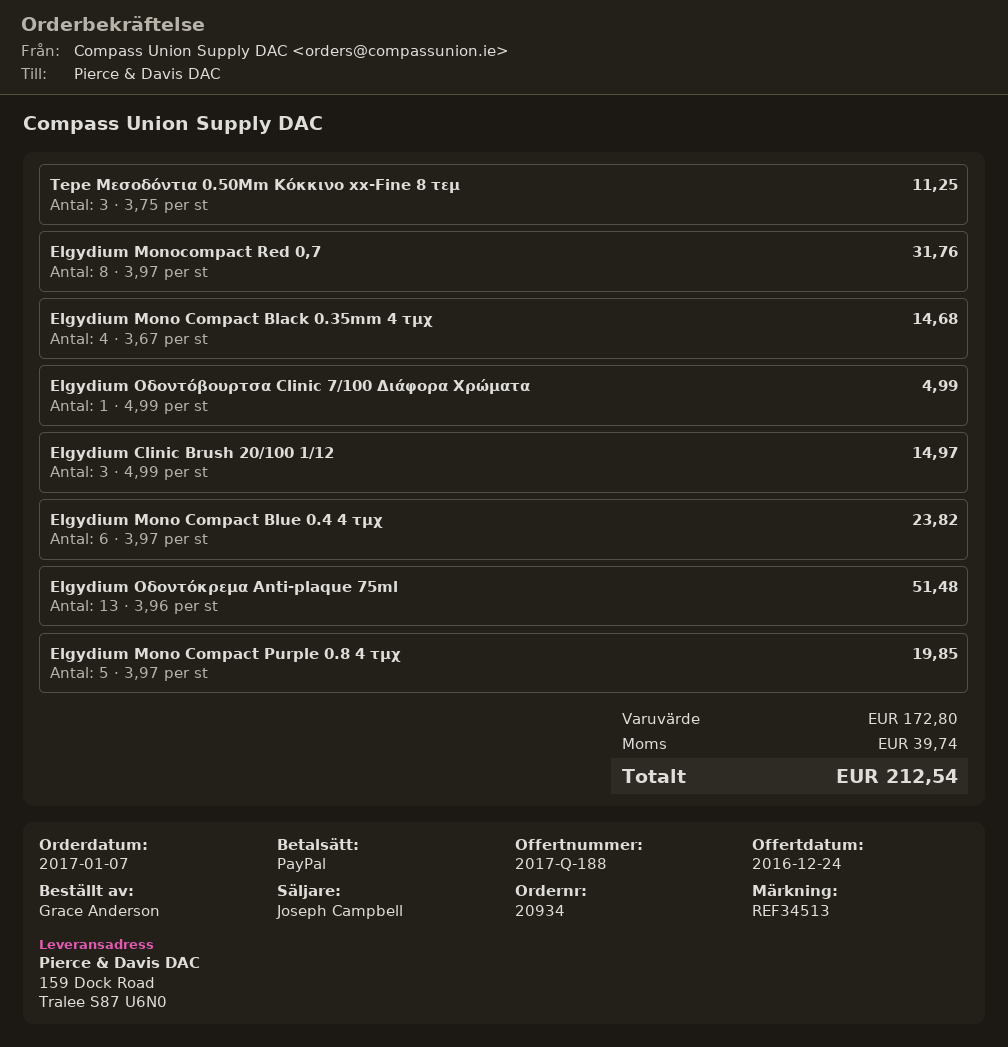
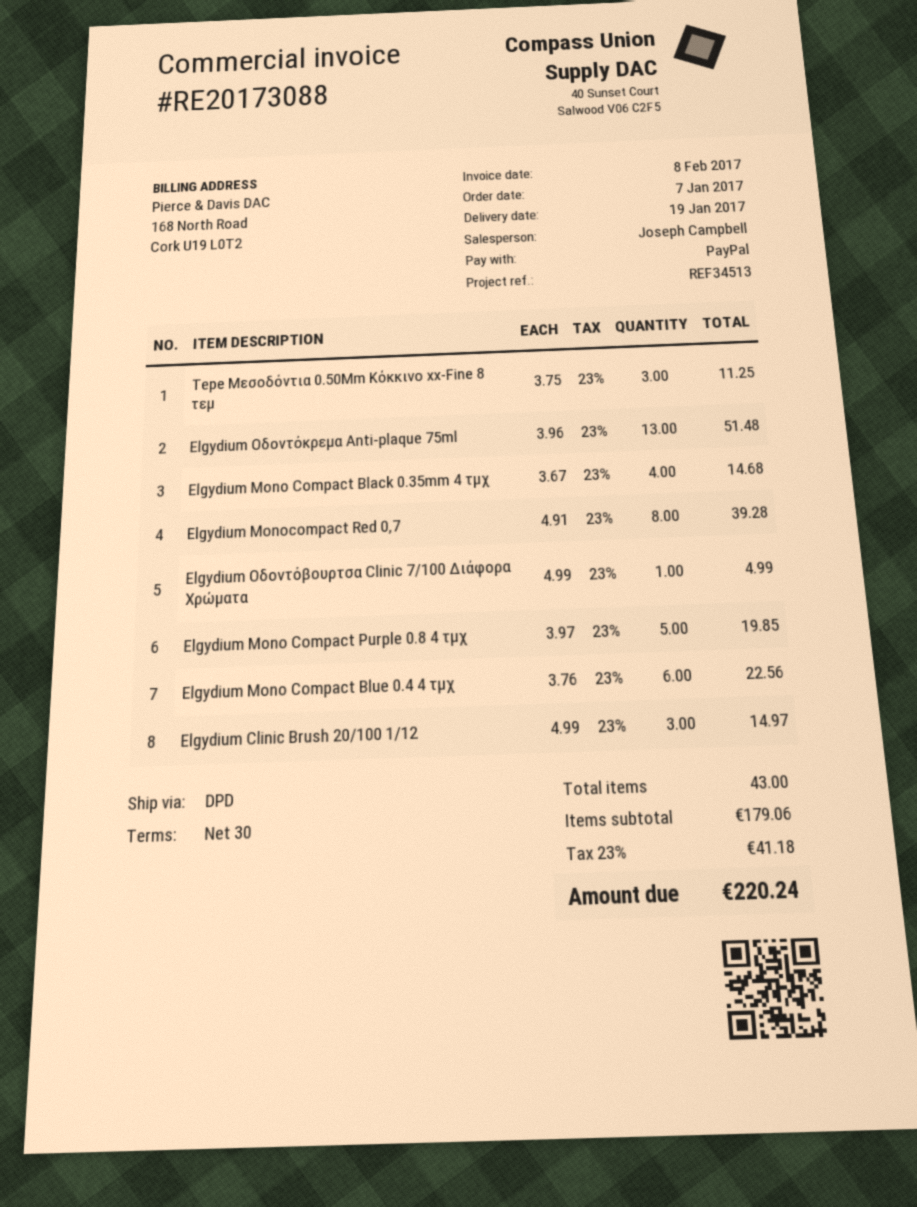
Elgydium Monocompact Red 0,7: 8 x 3.97 = 31.76 -> 8 x 4.91 = 39.28
Elgydium Mono Compact Blue 0.4 4 τμχ: 6 x 3.97 = 23.82 -> 6 x 3.76 = 22.56
subtotal: 172.80 -> 179.06
tax: 39.74 -> 41.18
total: 212.54 -> 220.24

